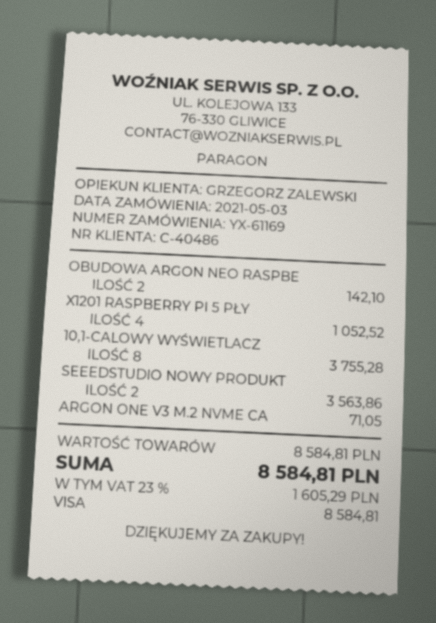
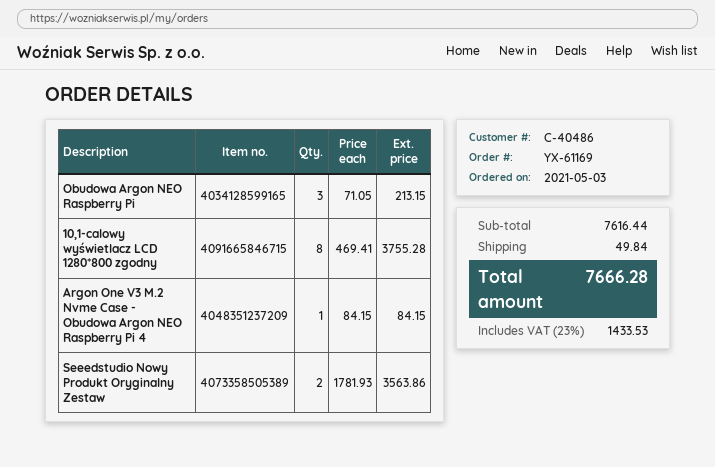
OBUDOWA ARGON NEO RASPBE: 2 for 142.10 -> 3 for 213.15
X1201 RASPBERRY PI 5 PŁY: 4 for 1052.52 -> none
ARGON ONE V3 M.2 NVME CA: 1 for 71.05 -> 1 for 84.15
subtotal: 8584.81 -> 7616.44
shipping: none -> 49.84
tax: 23% = 1605.29 -> 23% = 1433.53
total: 8584.81 -> 7666.28

